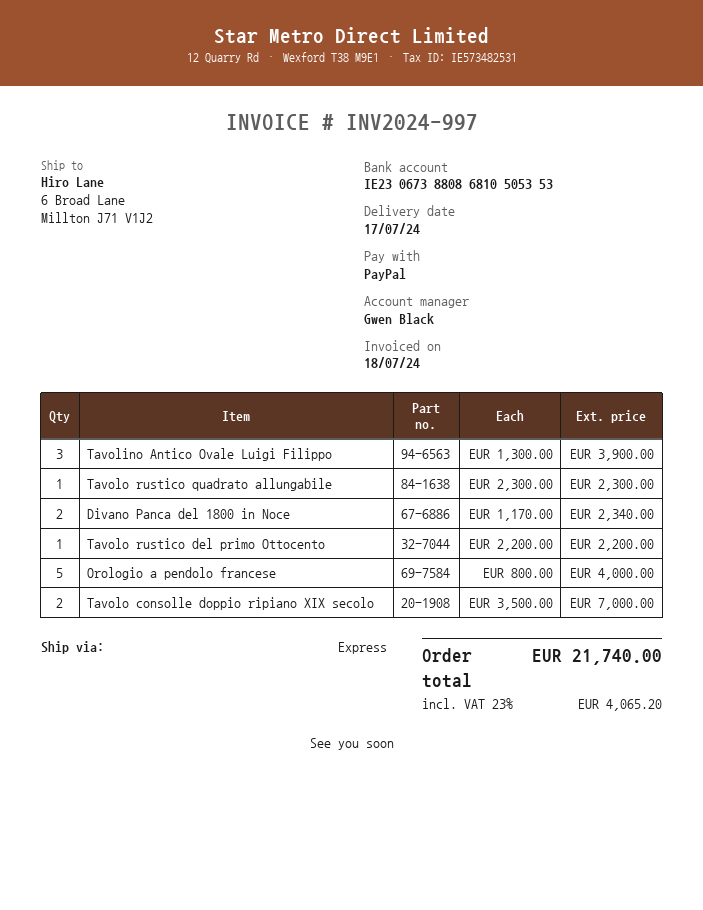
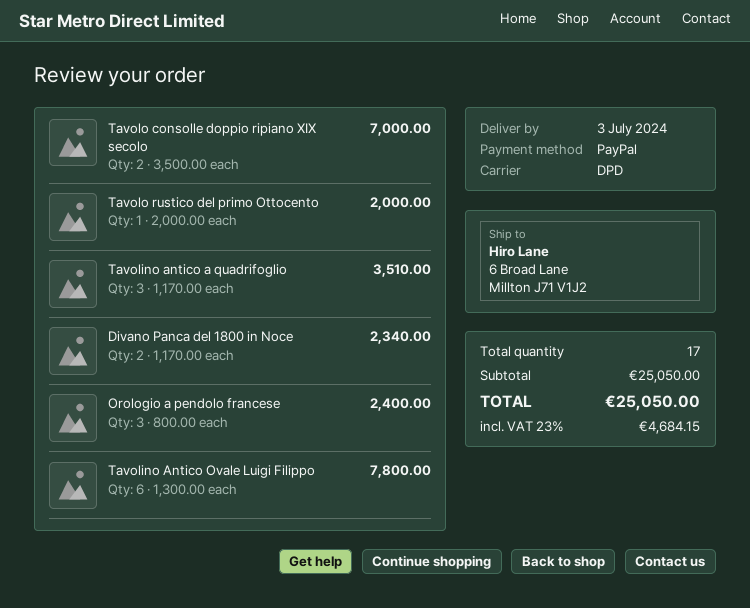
delivery date: 2024-07-17 -> 2024-07-03
shipping method: express -> DPD
Tavolino Antico Ovale Luigi Filippo: 3 x 1300.00 = 3900.00 -> 6 x 1300.00 = 7800.00
Tavolo rustico quadrato allungabile: 1 x 2300.00 = 2300.00 -> none
Tavolo rustico del primo Ottocento: 1 x 2200.00 = 2200.00 -> 1 x 2000.00 = 2000.00
Orologio a pendolo francese: 5 x 800.00 = 4000.00 -> 3 x 800.00 = 2400.00
Tavolino antico a quadrifoglio: none -> 3 x 1170.00 = 3510.00
tax: 23% = 4065.20 -> 23% = 4684.15
total: 21740.00 -> 25050.00

